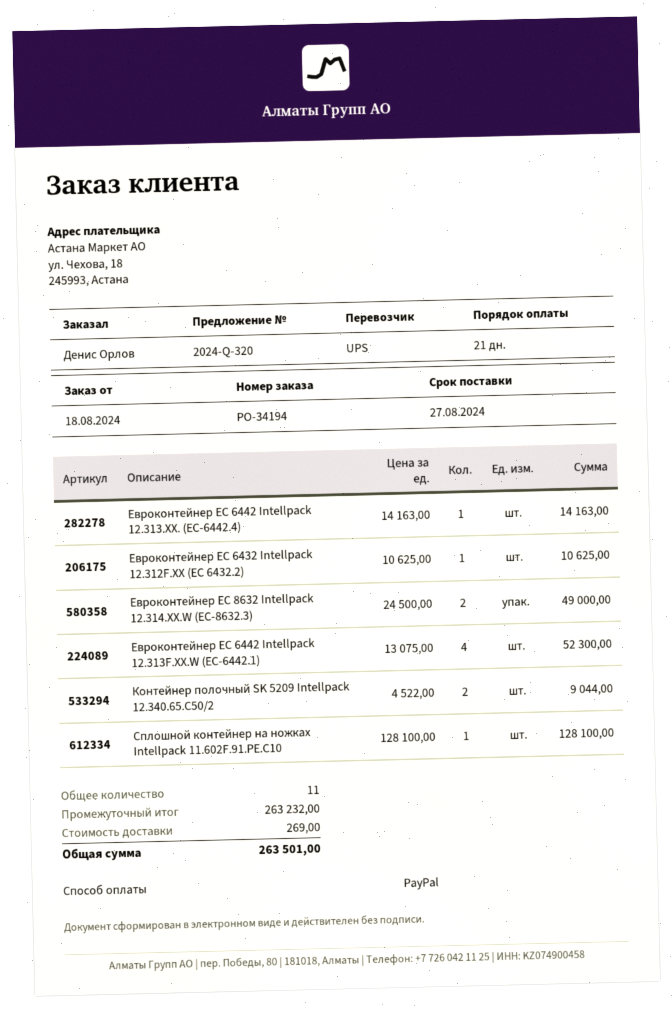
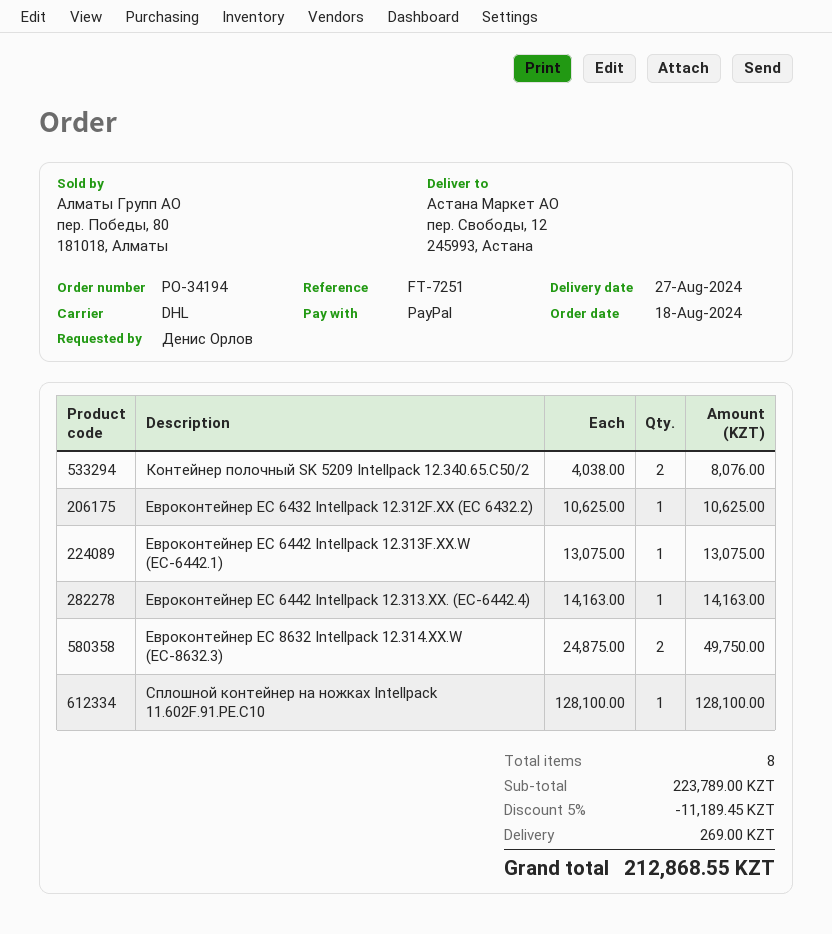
shipping method: UPS -> DHL
Евроконтейнер ЕС 8632 Intellpack 12.314.XX.W (ЕС-8632.3): 2 x 24500.00 = 49000.00 -> 2 x 24875.00 = 49750.00
Евроконтейнер ЕС 6442 Intellpack 12.313F.XX.W (ЕС-6442.1): 4 x 13075.00 = 52300.00 -> 1 x 13075.00 = 13075.00
Контейнер полочный SK 5209 Intellpack 12.340.65.С50/2: 2 x 4522.00 = 9044.00 -> 2 x 4038.00 = 8076.00
total quantity: 11 -> 8
subtotal: 263232.00 -> 223789.00
discount: none -> 5% = 11189.45
total: 263501.00 -> 212868.55

